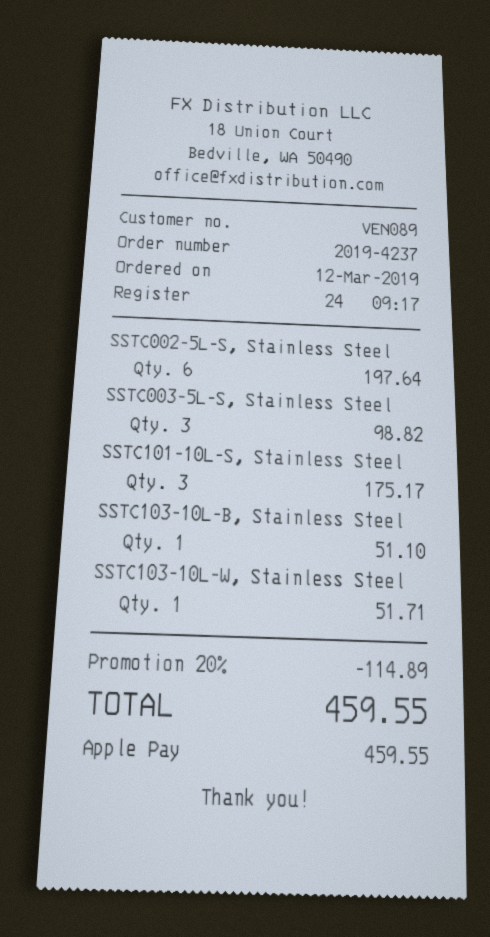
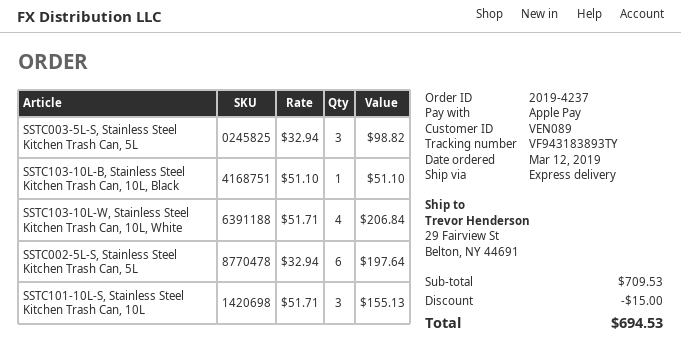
SSTC101-10L-S, Stainless Steel: 3 for 175.17 -> 3 for 155.13
SSTC103-10L-W, Stainless Steel: 1 for 51.71 -> 4 for 206.84
discount: 114.89 -> 15.00
total: 459.55 -> 694.53

